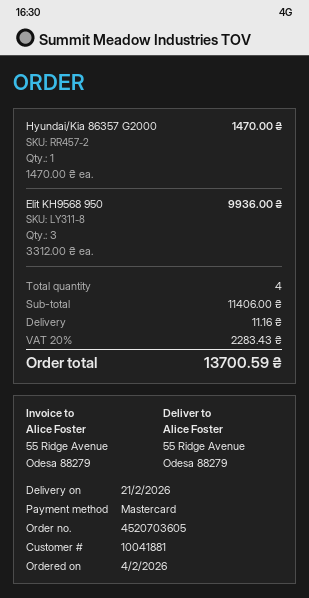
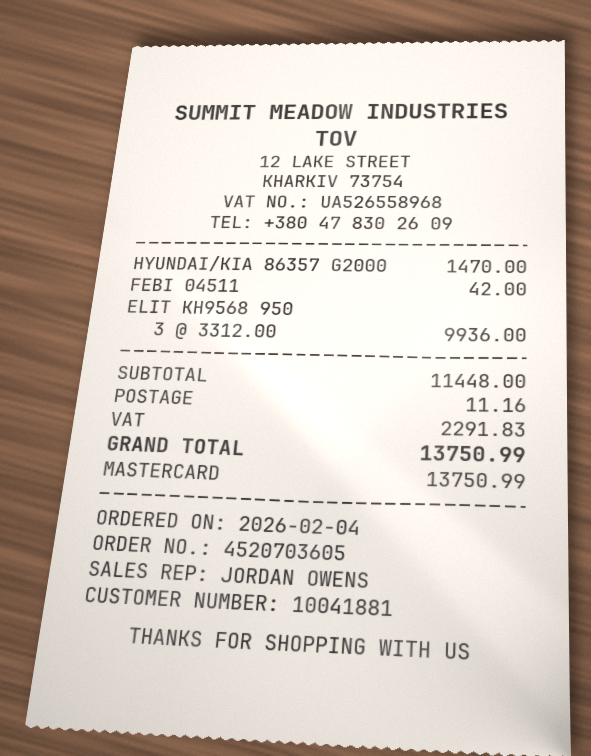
FEBI 04511: none -> 1 x 42.00 = 42.00
subtotal: 11406.00 -> 11448.00
tax: 2283.43 -> 2291.83
total: 13700.59 -> 13750.99

